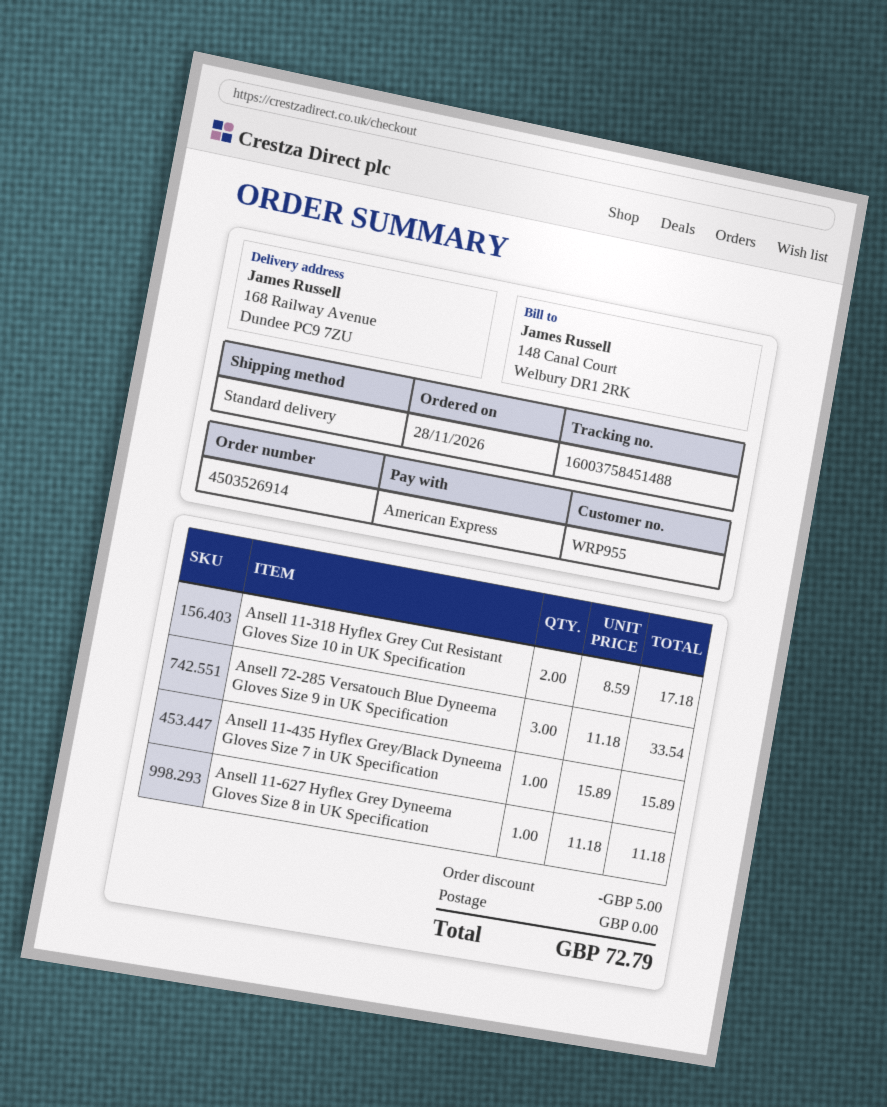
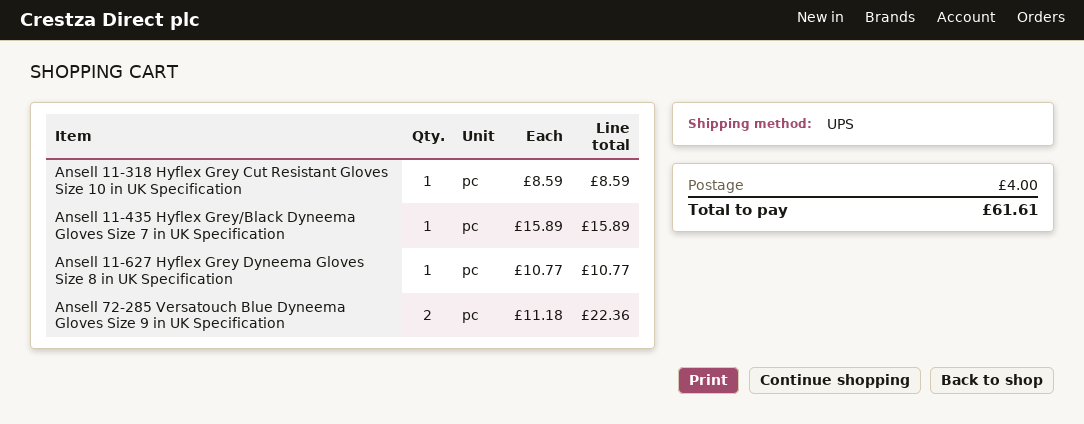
shipping method: standard -> UPS
Ansell 11-318 Hyflex Grey Cut Resistant Gloves Size 10 in UK Specification: 2 x 8.59 = 17.18 -> 1 x 8.59 = 8.59
Ansell 72-285 Versatouch Blue Dyneema Gloves Size 9 in UK Specification: 3 x 11.18 = 33.54 -> 2 x 11.18 = 22.36
Ansell 11-627 Hyflex Grey Dyneema Gloves Size 8 in UK Specification: 1 x 11.18 = 11.18 -> 1 x 10.77 = 10.77
discount: 5.00 -> none
shipping: 0.00 -> 4.00
total: 72.79 -> 61.61

